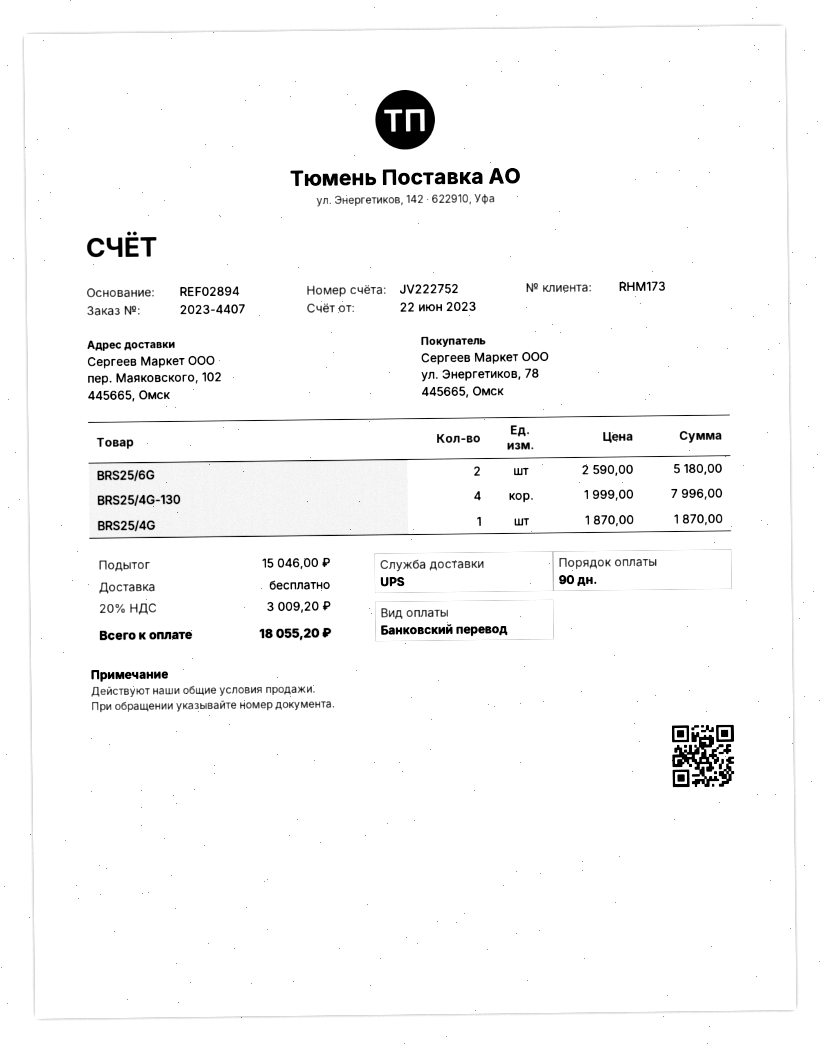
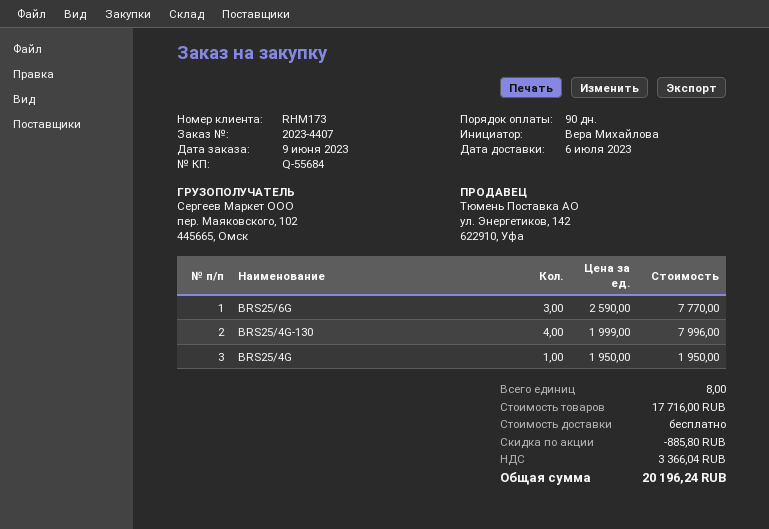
BRS25/6G: 2 x 2590.00 = 5180.00 -> 3 x 2590.00 = 7770.00
BRS25/4G: 1 x 1870.00 = 1870.00 -> 1 x 1950.00 = 1950.00
subtotal: 15046.00 -> 17716.00
discount: none -> 885.80
tax: 3009.20 -> 3366.04
total: 18055.20 -> 20196.24

